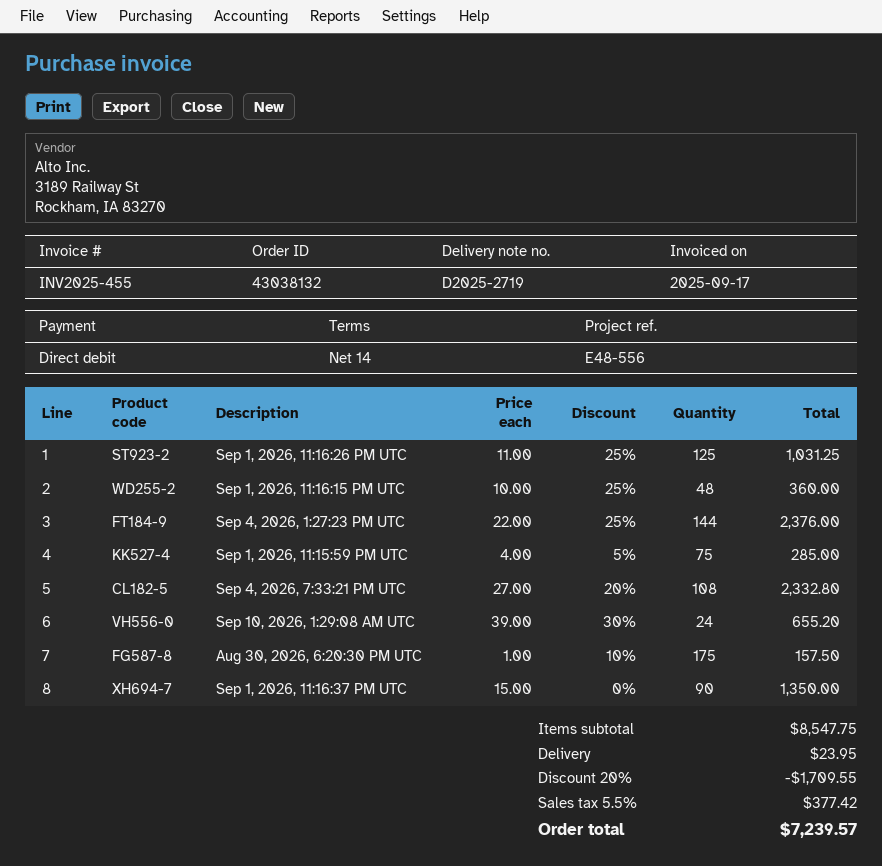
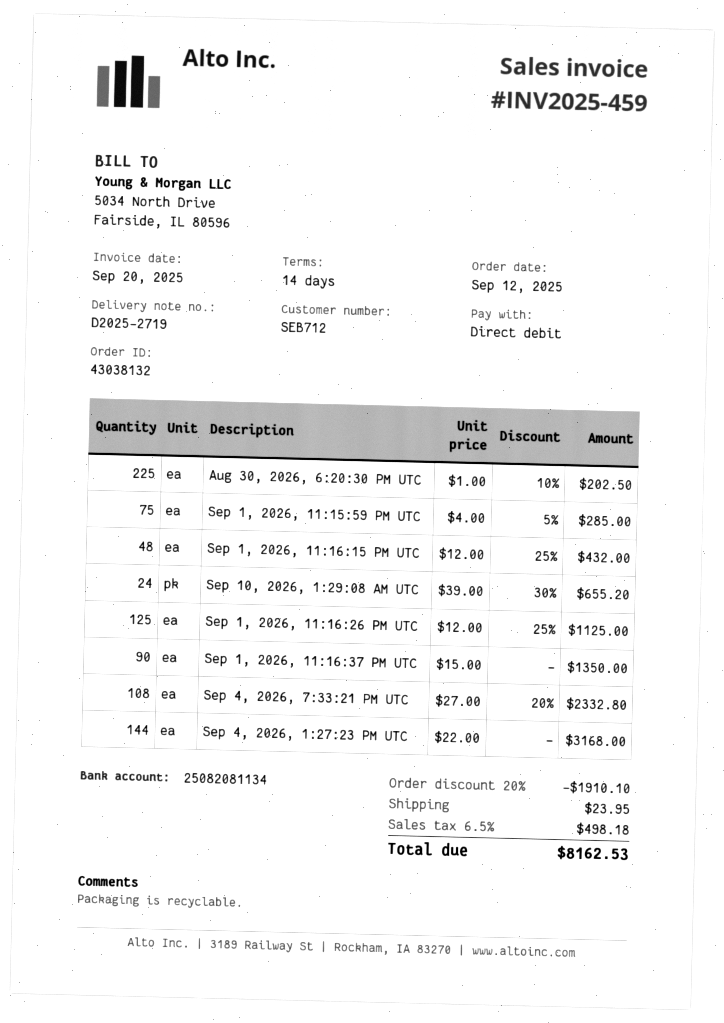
invoice number: INV2025-455 -> INV2025-459
invoice date: 2025-09-17 -> 2025-09-20
Sep 1, 2026, 11:16:26 PM UTC: 125 x 11.00 - 25% = 1031.25 -> 125 x 12.00 - 25% = 1125.00
Sep 1, 2026, 11:16:15 PM UTC: 48 x 10.00 - 25% = 360.00 -> 48 x 12.00 - 25% = 432.00
Sep 4, 2026, 1:27:23 PM UTC: 144 x 22.00 - 25% = 2376.00 -> 144 x 22.00 = 3168.00
Aug 30, 2026, 6:20:30 PM UTC: 175 x 1.00 - 10% = 157.50 -> 225 x 1.00 - 10% = 202.50
discount: 20% = 1709.55 -> 20% = 1910.10
tax: 5.5% = 377.42 -> 6.5% = 498.18
total: 7239.57 -> 8162.53

